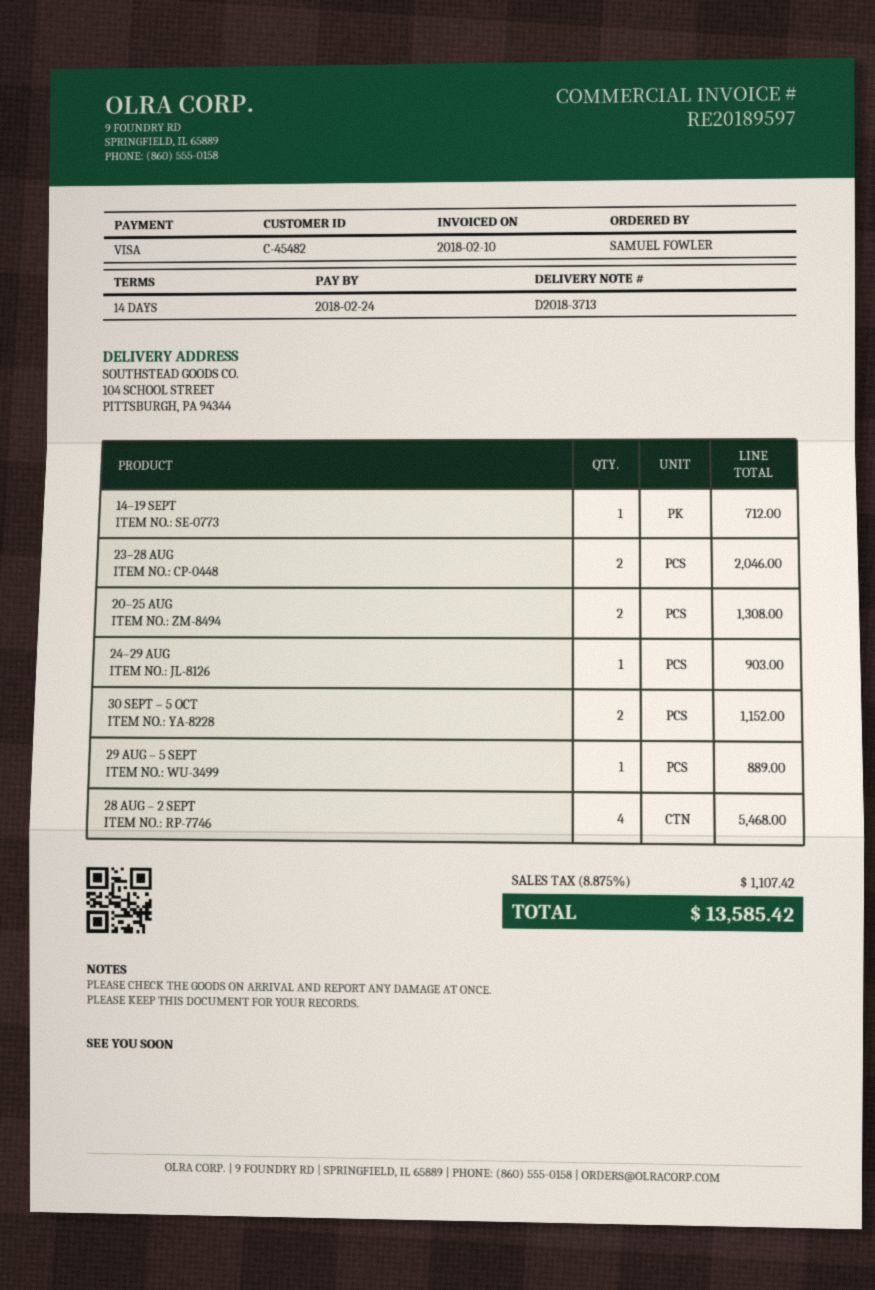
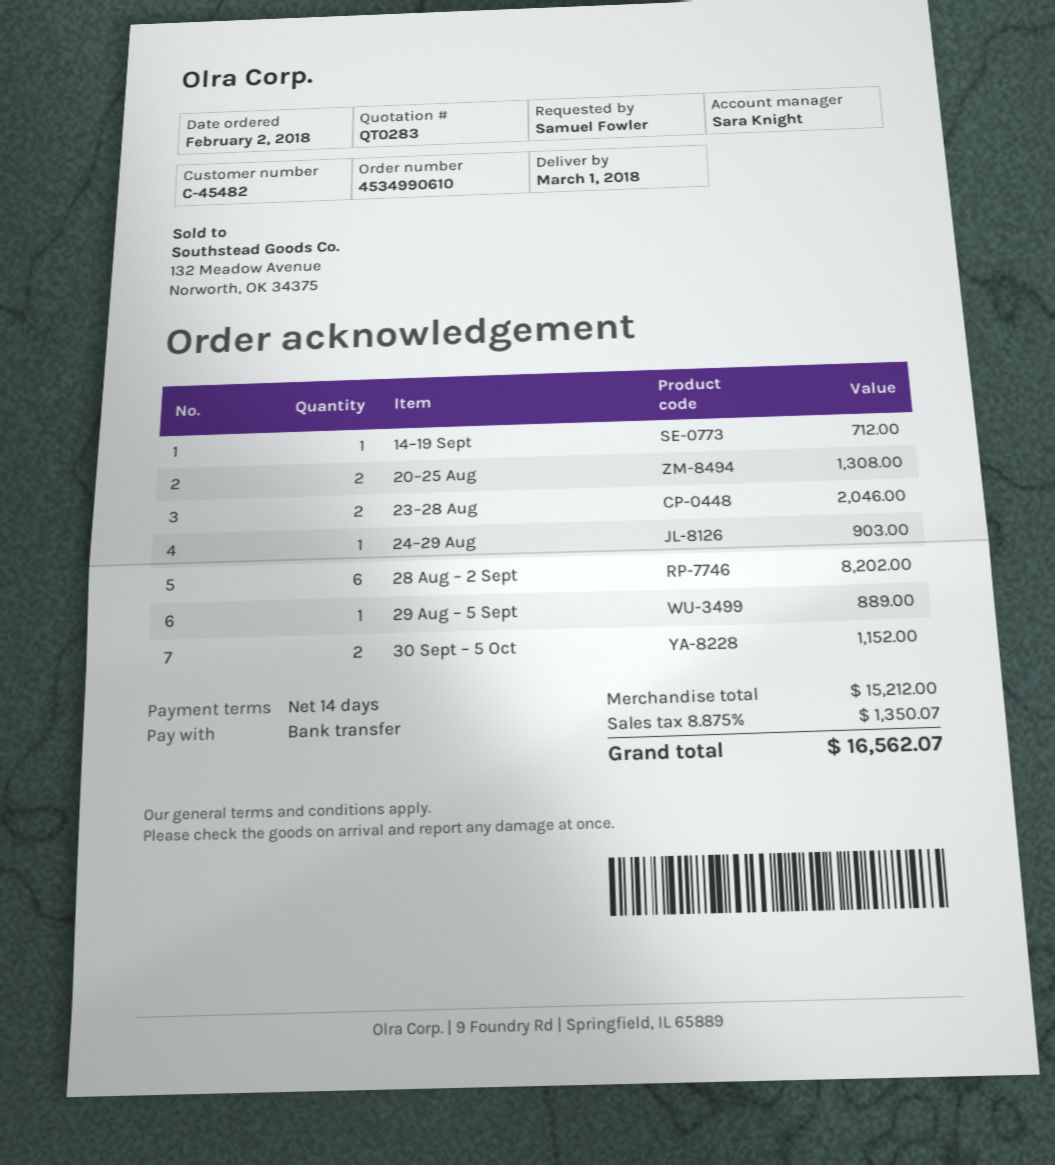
payment method: Visa -> bank transfer
28 AUG – 2 SEPT: 4 for 5468.00 -> 6 for 8202.00
tax: 8.875% = 1107.42 -> 8.875% = 1350.07
total: 13585.42 -> 16562.07

